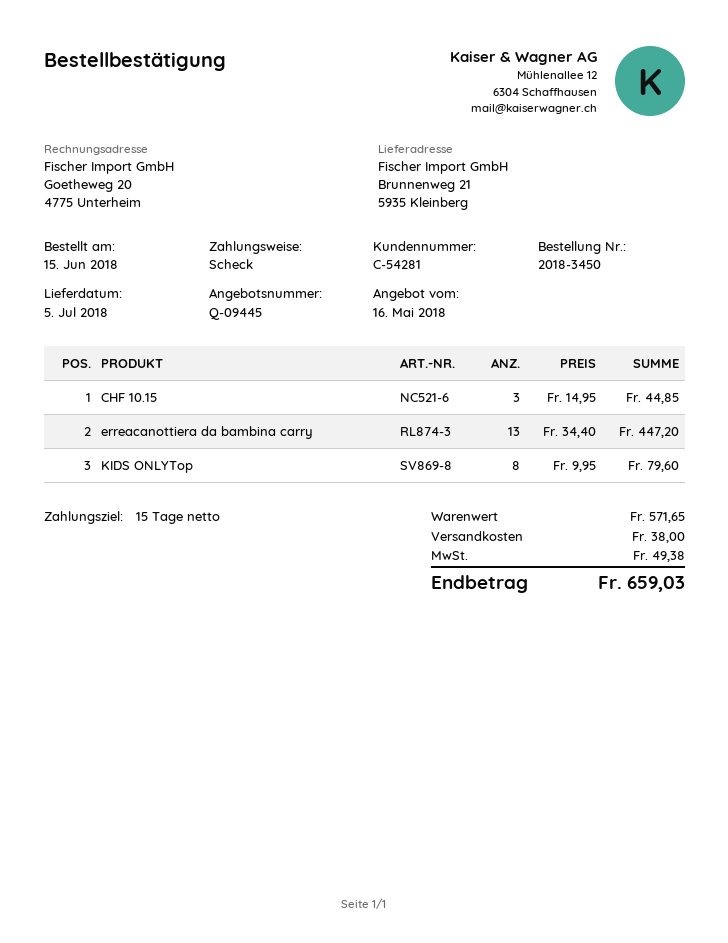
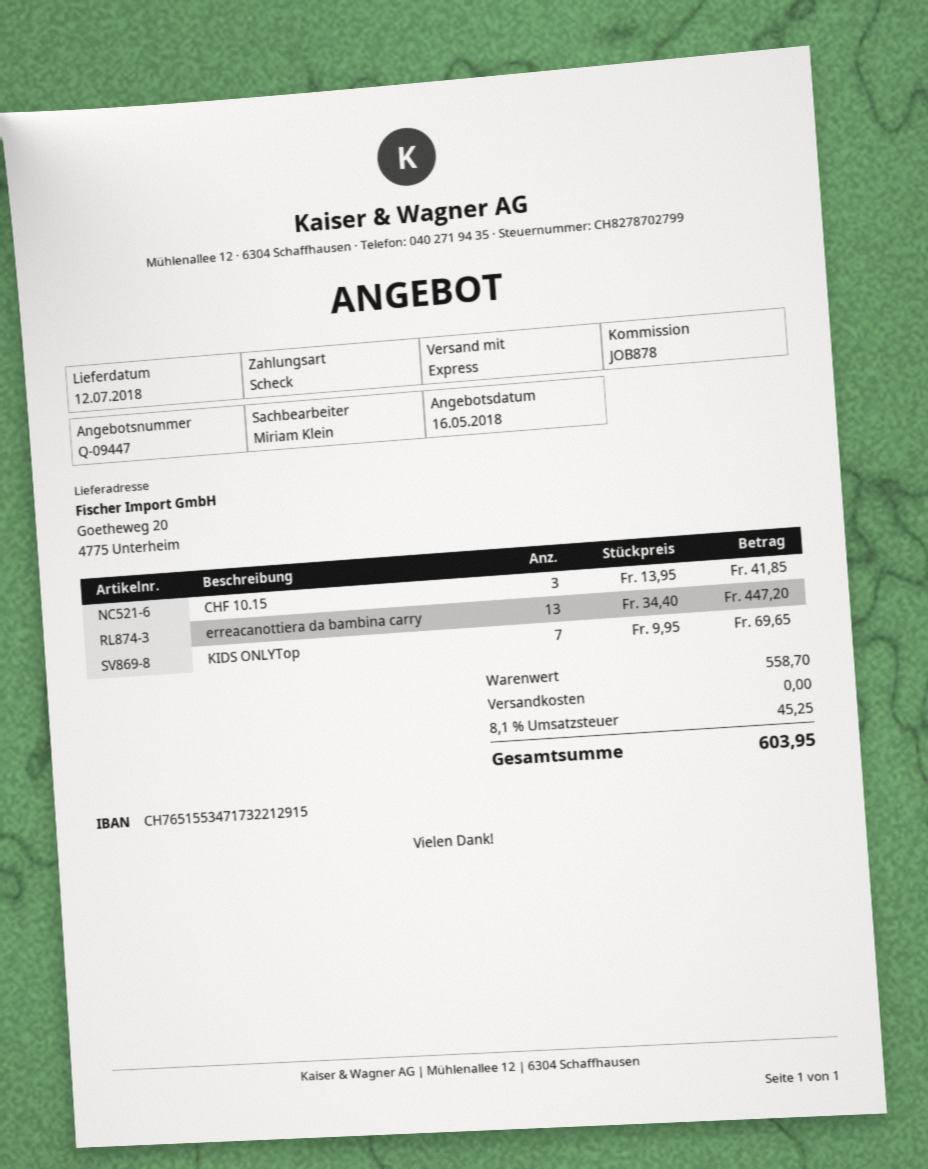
quote number: Q-09445 -> Q-09447
delivery date: 2018-07-05 -> 2018-07-12
ship to: Brunnenweg 21, 5935 Kleinberg -> Goetheweg 20, 4775 Unterheim
CHF 10.15: 3 x 14.95 = 44.85 -> 3 x 13.95 = 41.85
KIDS ONLYTop: 8 x 9.95 = 79.60 -> 7 x 9.95 = 69.65
subtotal: 571.65 -> 558.70
shipping: 38.00 -> 0.00
tax: 49.38 -> 45.25
total: 659.03 -> 603.95

